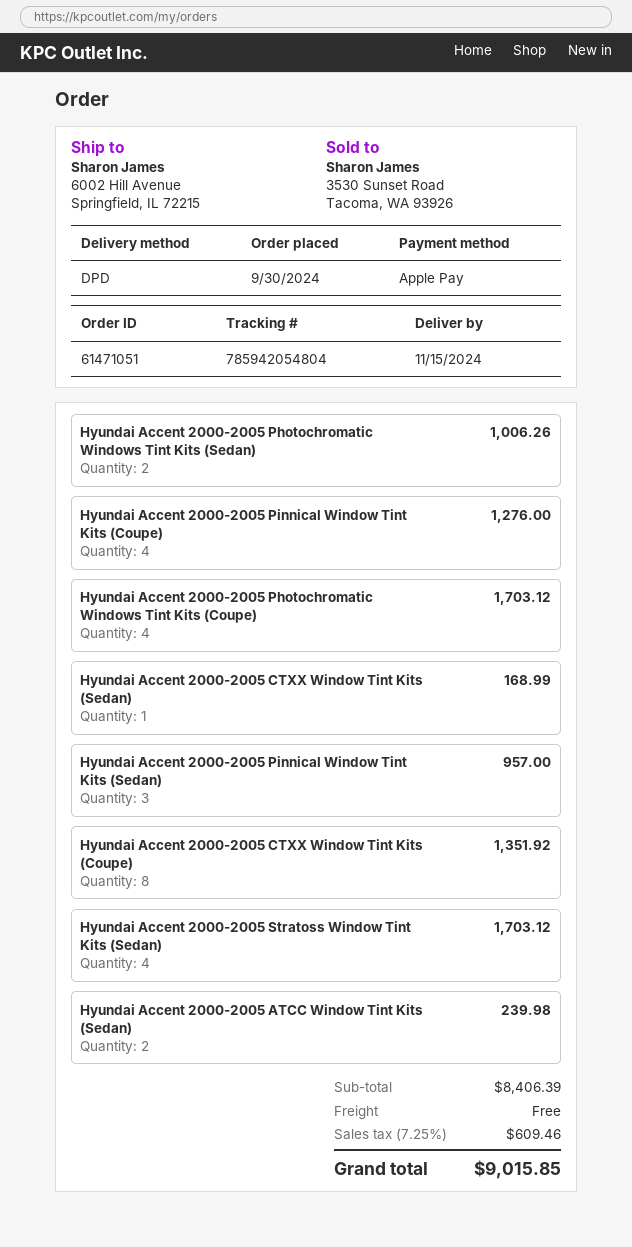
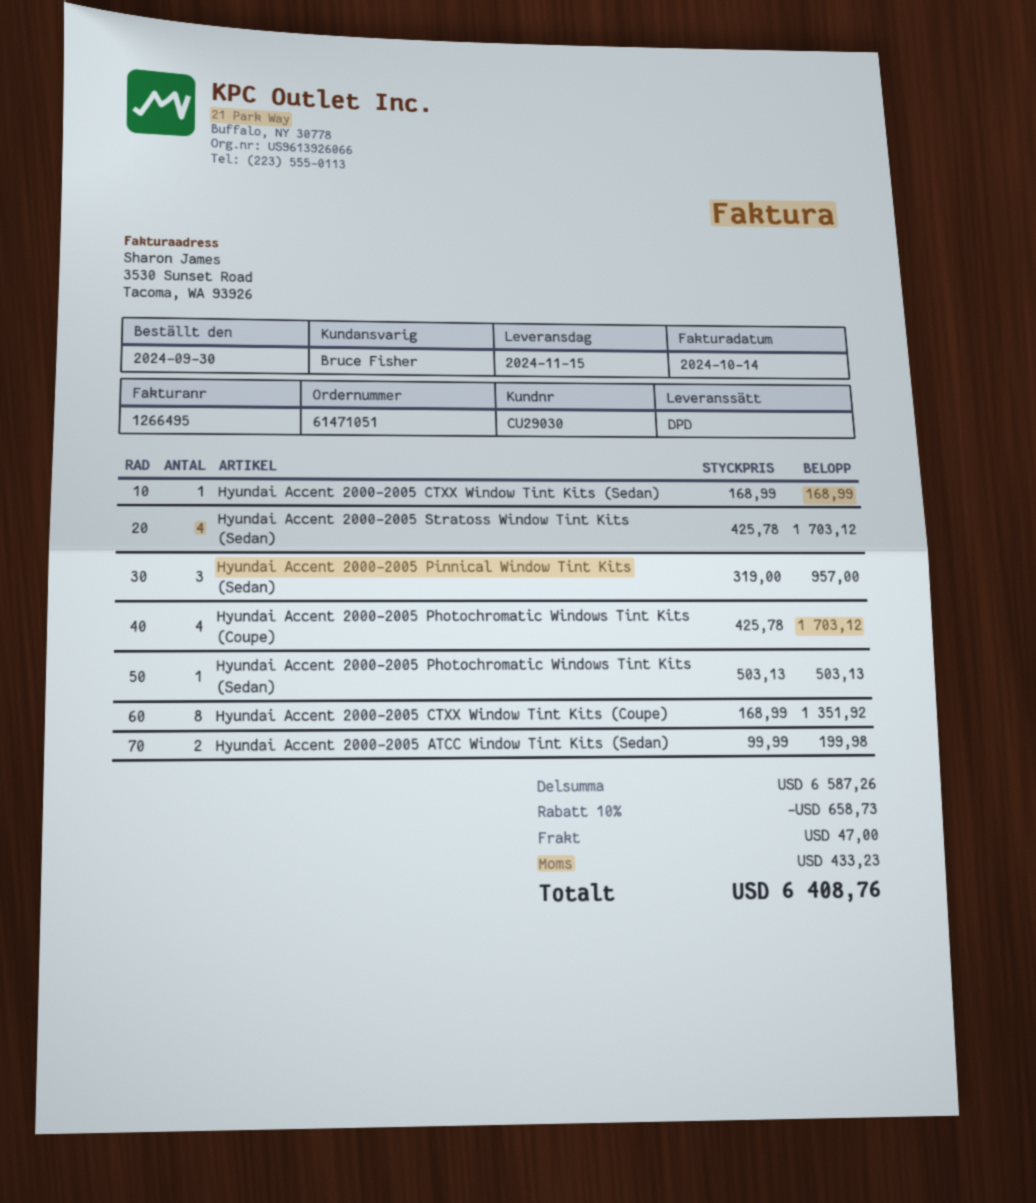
Hyundai Accent 2000-2005 Photochromatic Windows Tint Kits (Sedan): 2 for 1006.26 -> 1 for 503.13
Hyundai Accent 2000-2005 Pinnical Window Tint Kits (Coupe): 4 for 1276.00 -> none
Hyundai Accent 2000-2005 ATCC Window Tint Kits (Sedan): 2 for 239.98 -> 2 for 199.98
subtotal: 8406.39 -> 6587.26
discount: none -> 10% = 658.73
shipping: 0.00 -> 47.00
tax: 609.46 -> 433.23
total: 9015.85 -> 6408.76

